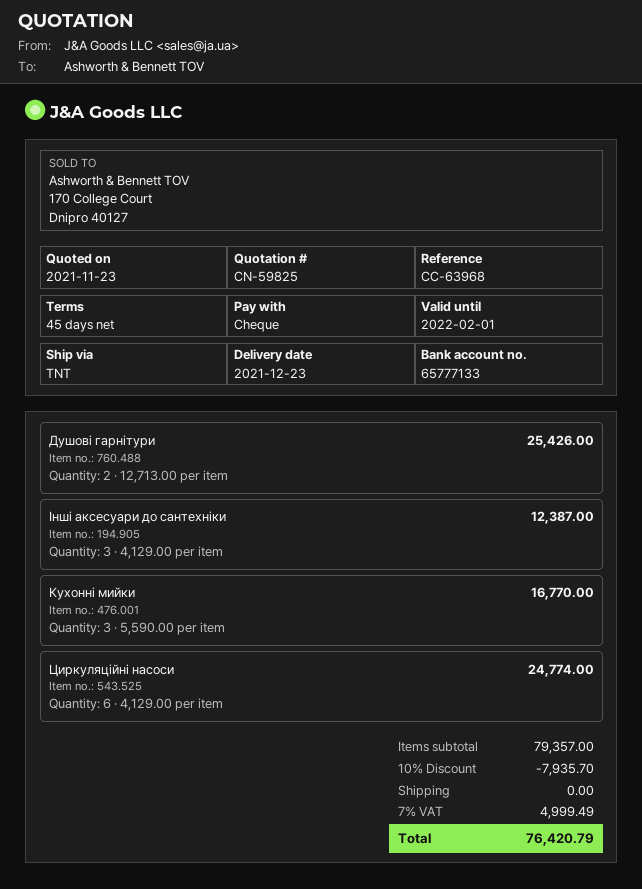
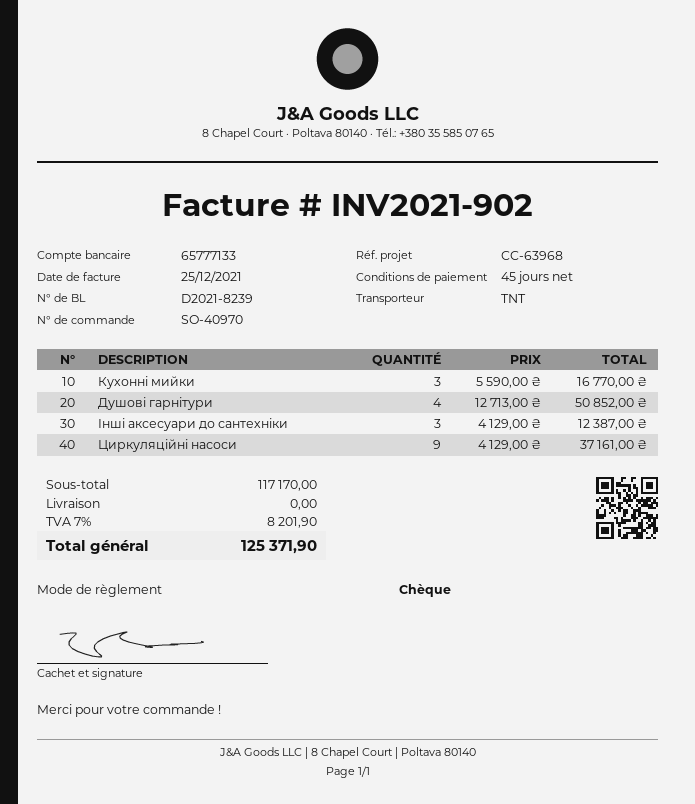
Душові гарнітури: 2 x 12713.00 = 25426.00 -> 4 x 12713.00 = 50852.00
Циркуляційні насоси: 6 x 4129.00 = 24774.00 -> 9 x 4129.00 = 37161.00
subtotal: 79357.00 -> 117170.00
discount: 10% = 7935.70 -> none
tax: 7% = 4999.49 -> 7% = 8201.90
total: 76420.79 -> 125371.90

